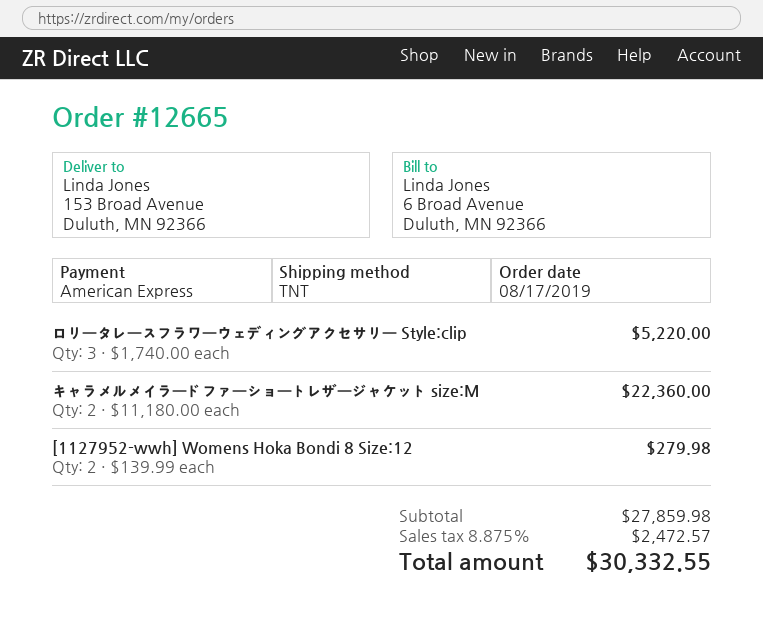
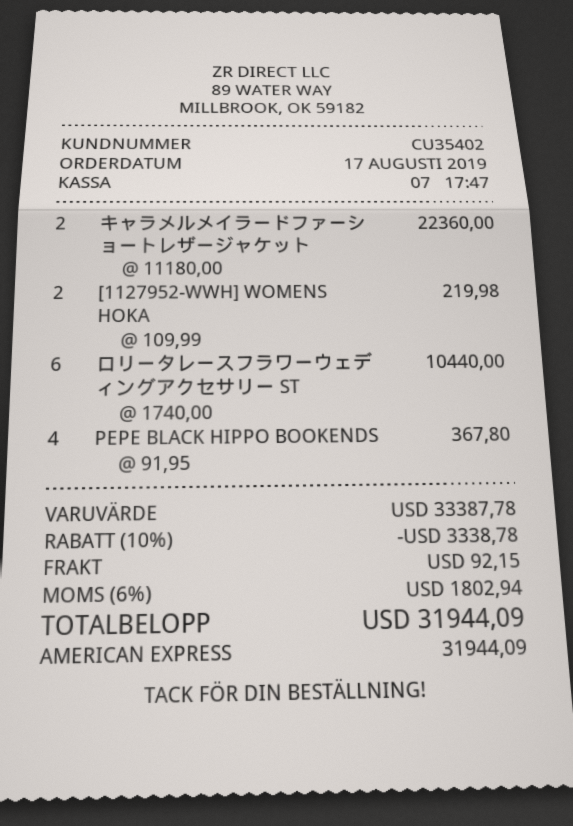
ロリータレースフラワーウェディングアクセサリー Style:clip: 3 x 1740.00 = 5220.00 -> 6 x 1740.00 = 10440.00
[1127952-wwh] Womens Hoka Bondi 8 Size:12: 2 x 139.99 = 279.98 -> 2 x 109.99 = 219.98
PEPE BLACK HIPPO BOOKENDS: none -> 4 x 91.95 = 367.80
subtotal: 27859.98 -> 33387.78
discount: none -> 10% = 3338.78
shipping: none -> 92.15
tax: 8.875% = 2472.57 -> 6% = 1802.94
total: 30332.55 -> 31944.09

